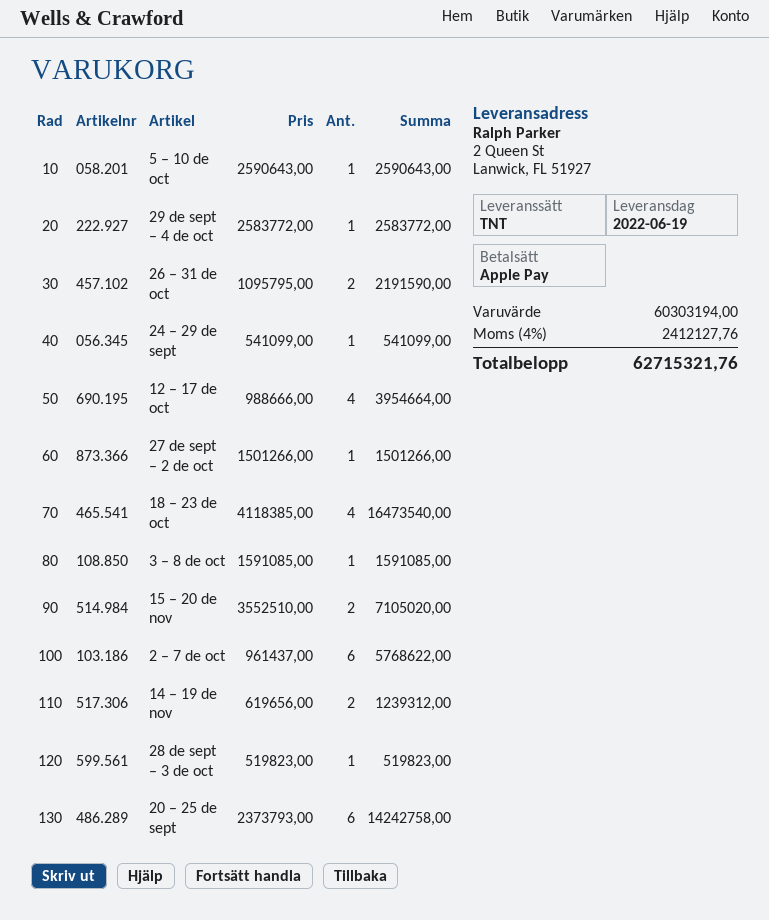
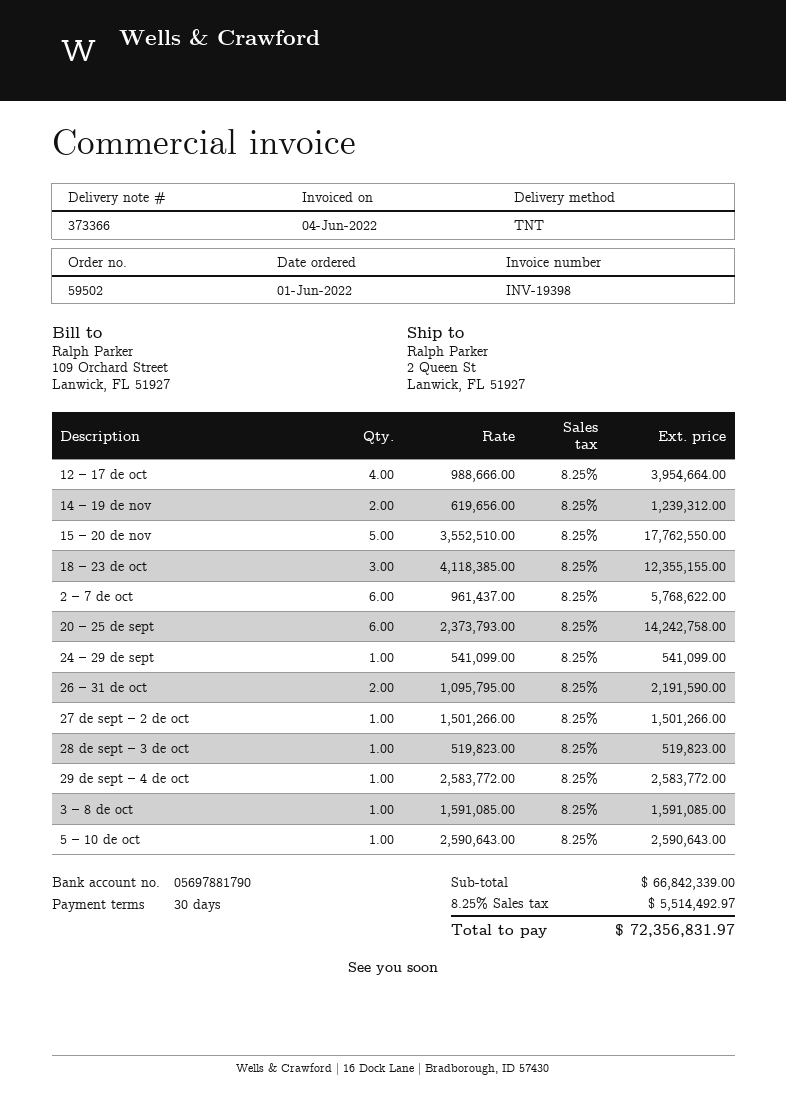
18 – 23 de oct: 4 x 4118385.00 = 16473540.00 -> 3 x 4118385.00 = 12355155.00
15 – 20 de nov: 2 x 3552510.00 = 7105020.00 -> 5 x 3552510.00 = 17762550.00
subtotal: 60303194.00 -> 66842339.00
tax: 4% = 2412127.76 -> 8.25% = 5514492.97
total: 62715321.76 -> 72356831.97

